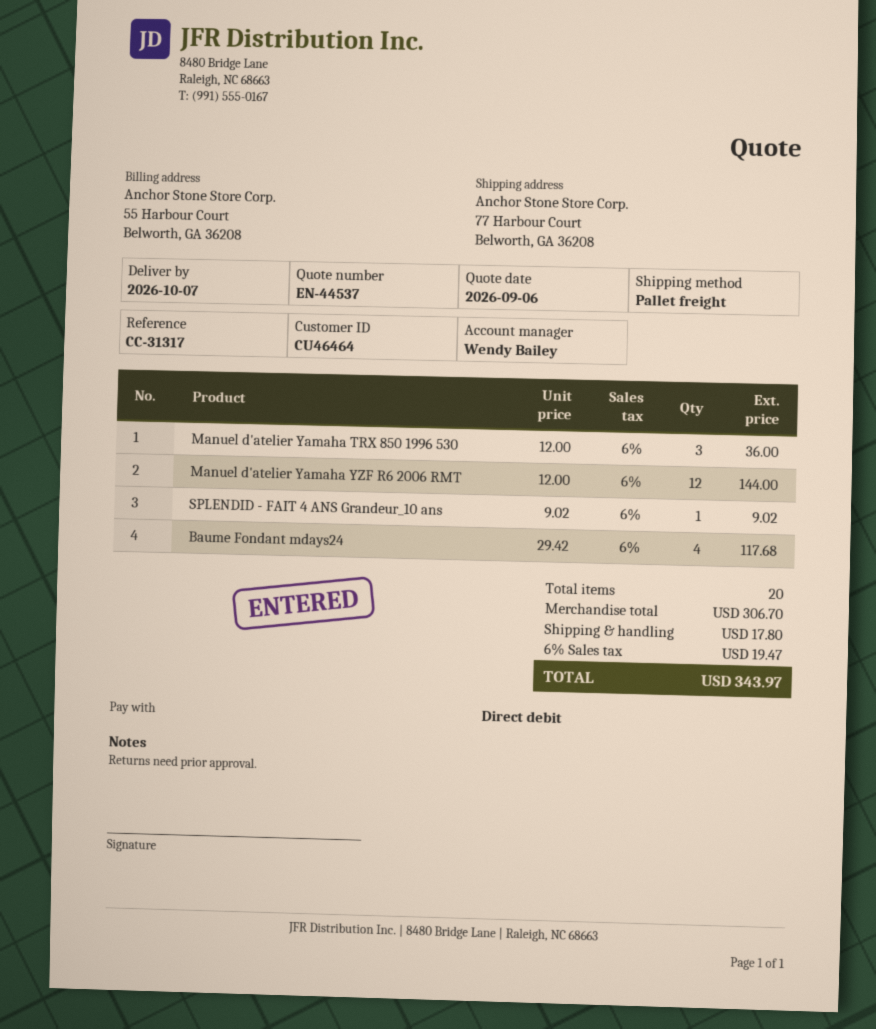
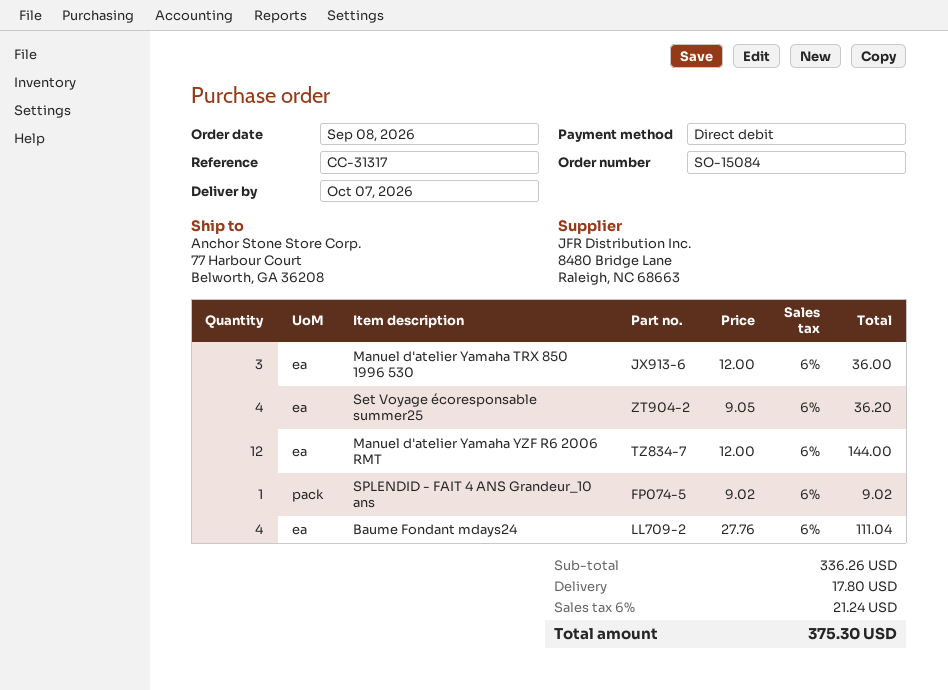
Baume Fondant mdays24: 4 x 29.42 = 117.68 -> 4 x 27.76 = 111.04
Set Voyage écoresponsable summer25: none -> 4 x 9.05 = 36.20
subtotal: 306.70 -> 336.26
tax: 6% = 19.47 -> 6% = 21.24
total: 343.97 -> 375.30

